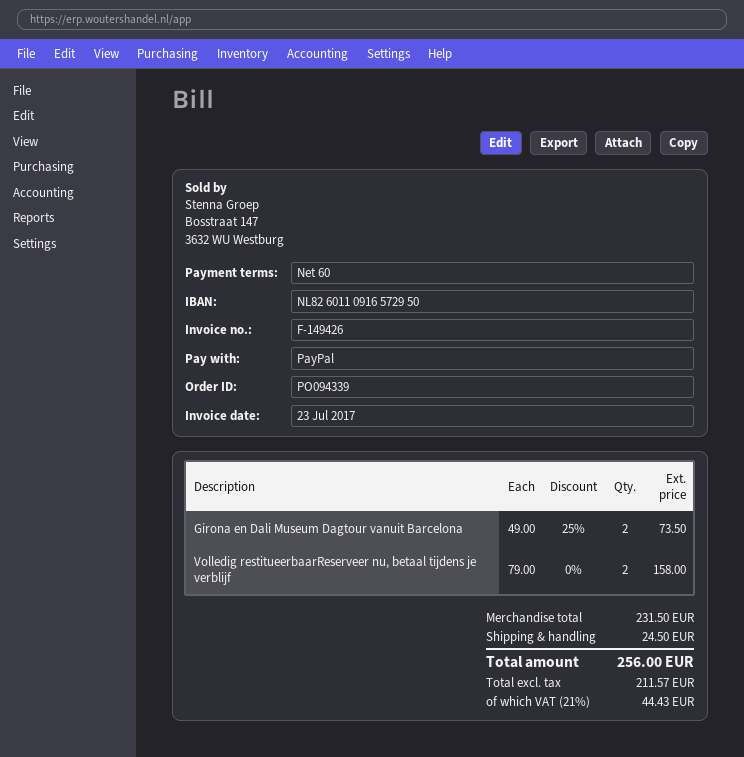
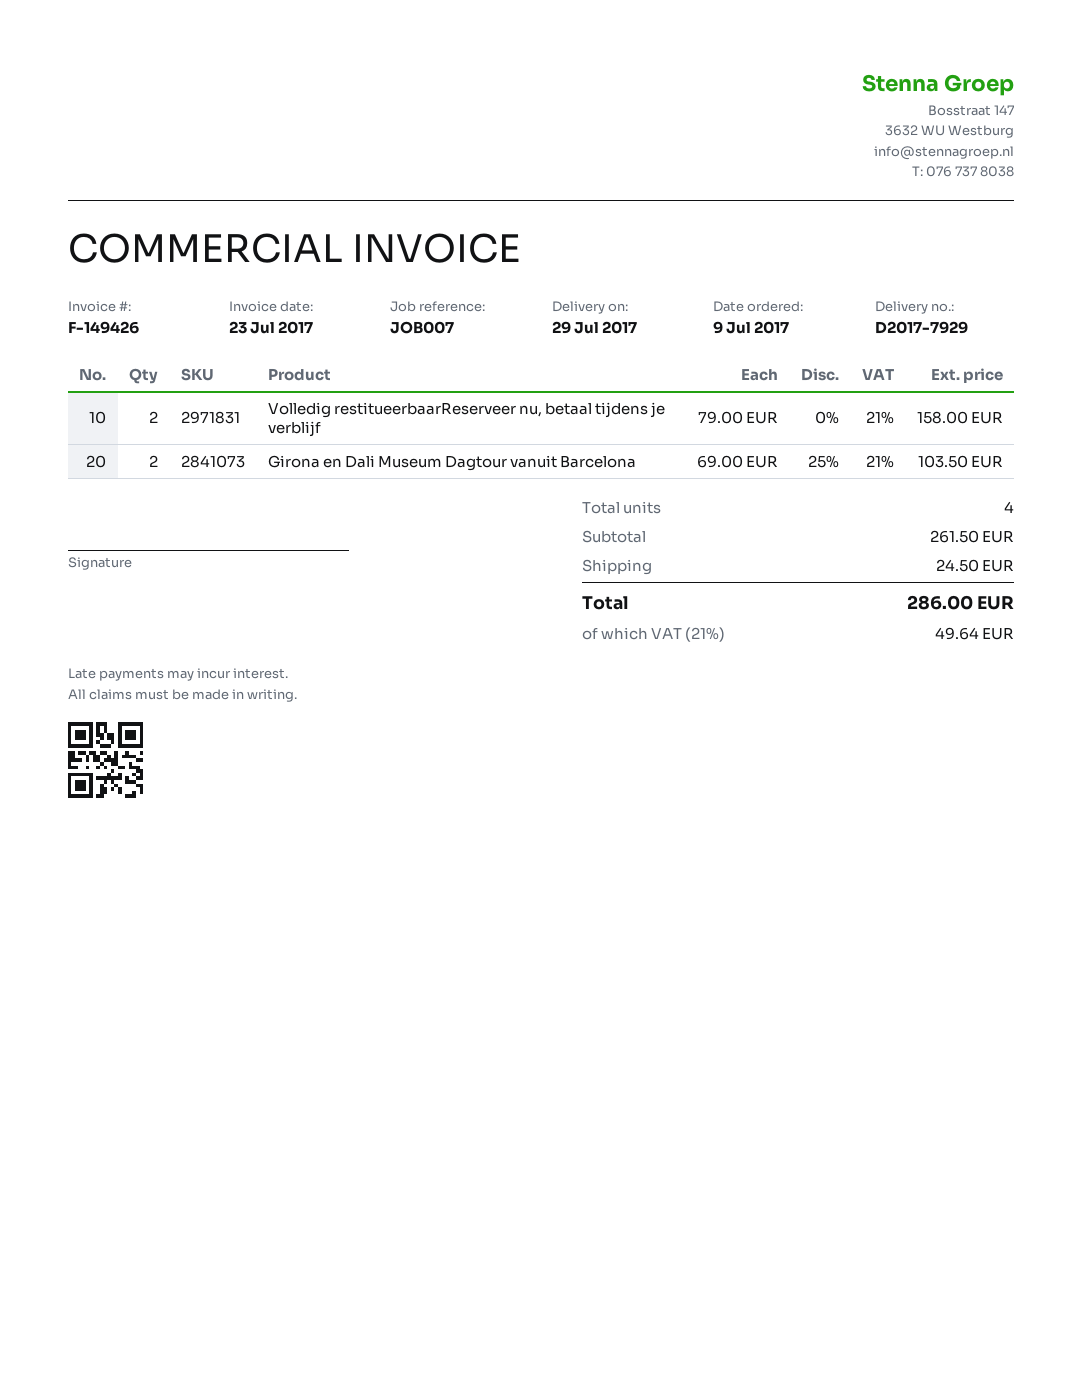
Girona en Dali Museum Dagtour vanuit Barcelona: 2 x 49.00 - 25% = 73.50 -> 2 x 69.00 - 25% = 103.50
subtotal: 231.50 -> 261.50
tax: 21% = 44.43 -> 21% = 49.64
total: 256.00 -> 286.00

